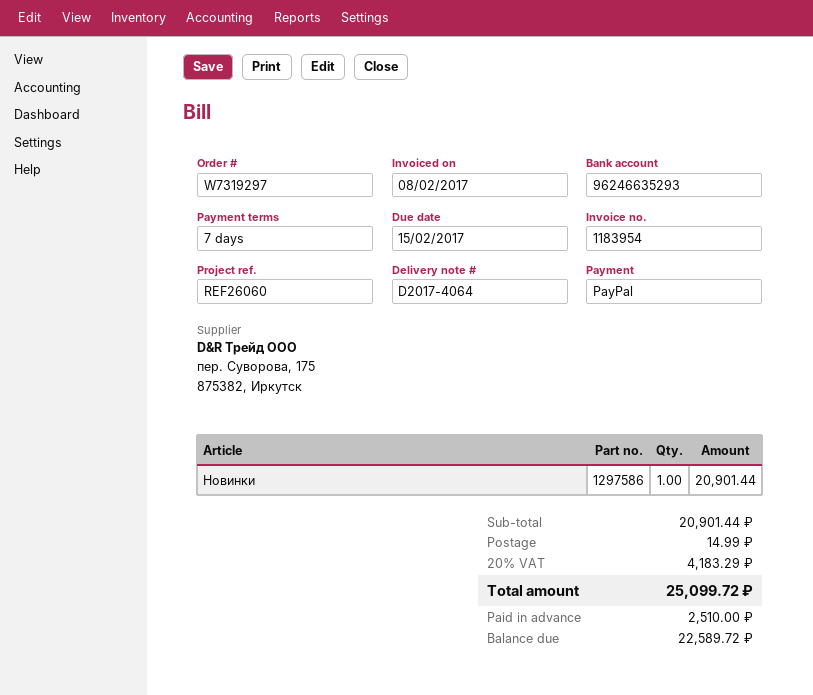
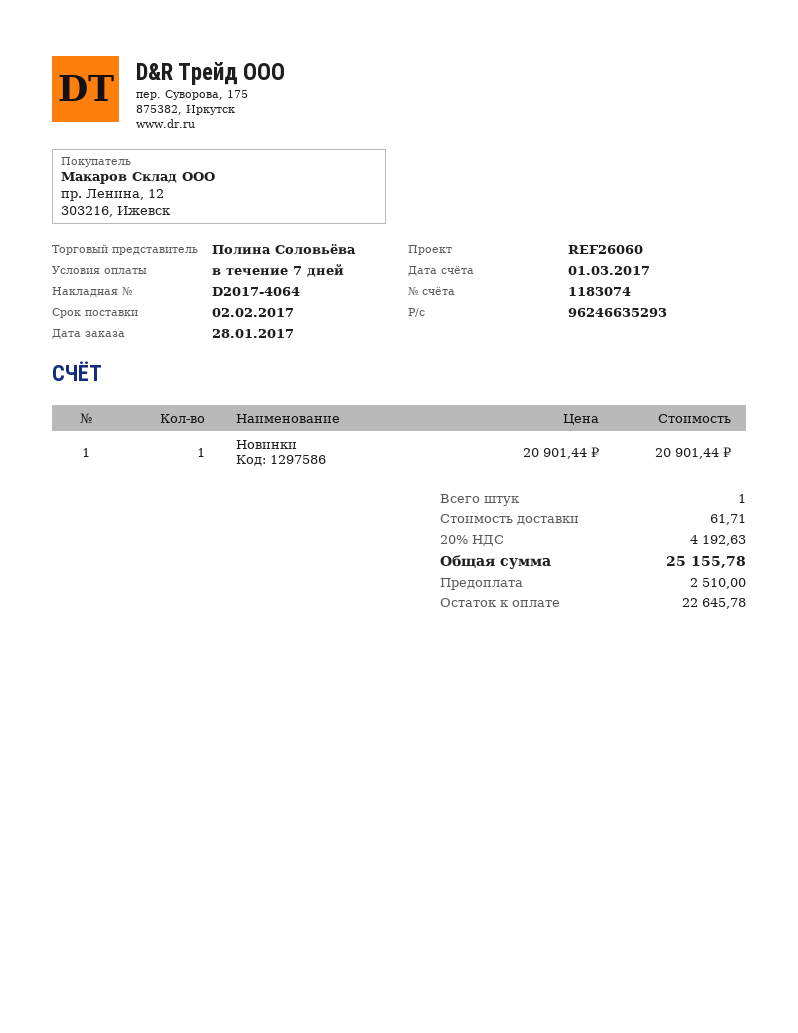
invoice number: 1183954 -> 1183074
invoice date: 2017-02-08 -> 2017-03-01
shipping: 14.99 -> 61.71
tax: 20% = 4183.29 -> 20% = 4192.63
total: 25099.72 -> 25155.78
balance: 22589.72 -> 22645.78

